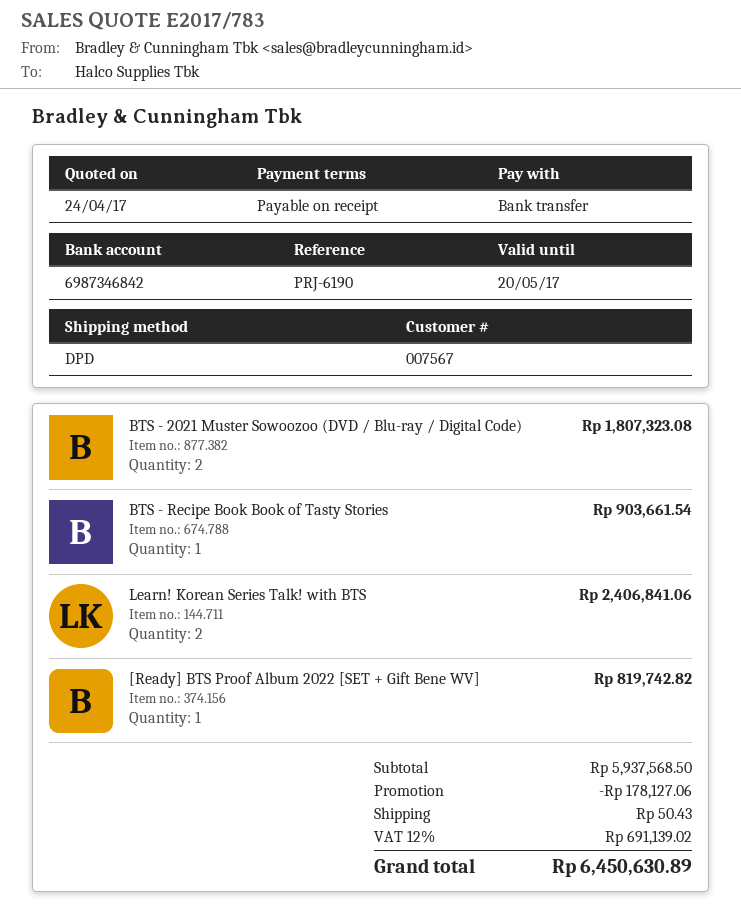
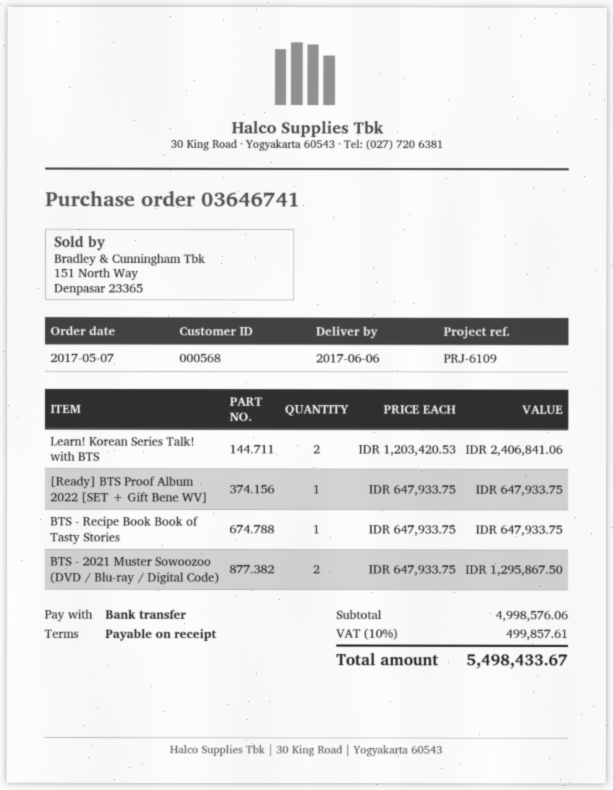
customer number: 007567 -> 000568
reference: PRJ-6190 -> PRJ-6109
BTS - 2021 Muster Sowoozoo (DVD / Blu-ray / Digital Code): 2 for 1807323.08 -> 2 for 1295867.50
BTS - Recipe Book Book of Tasty Stories: 1 for 903661.54 -> 1 for 647933.75
[Ready] BTS Proof Album 2022 [SET + Gift Bene WV]: 1 for 819742.82 -> 1 for 647933.75
subtotal: 5937568.50 -> 4998576.06
discount: 178127.06 -> none
shipping: 50.43 -> none
tax: 12% = 691139.02 -> 10% = 499857.61
total: 6450630.89 -> 5498433.67

